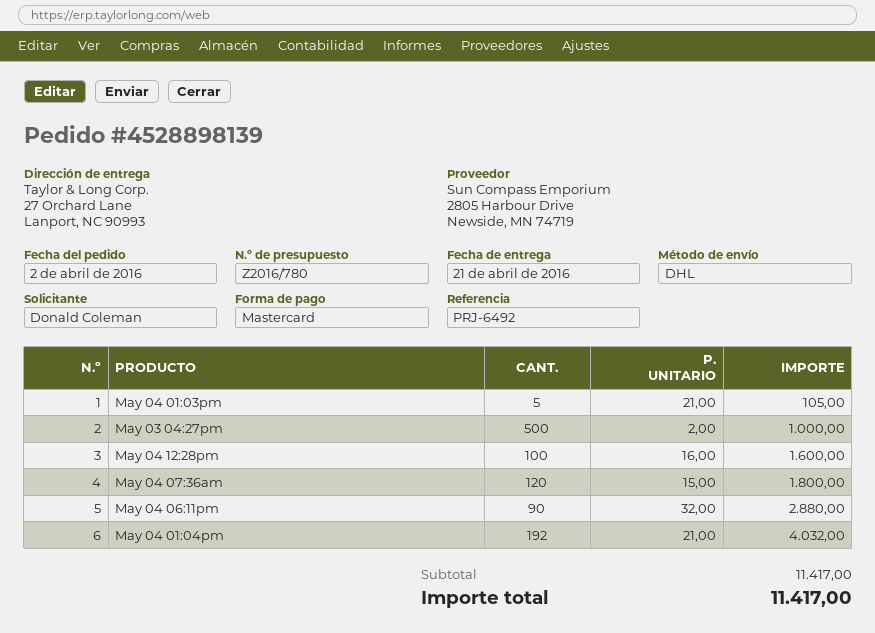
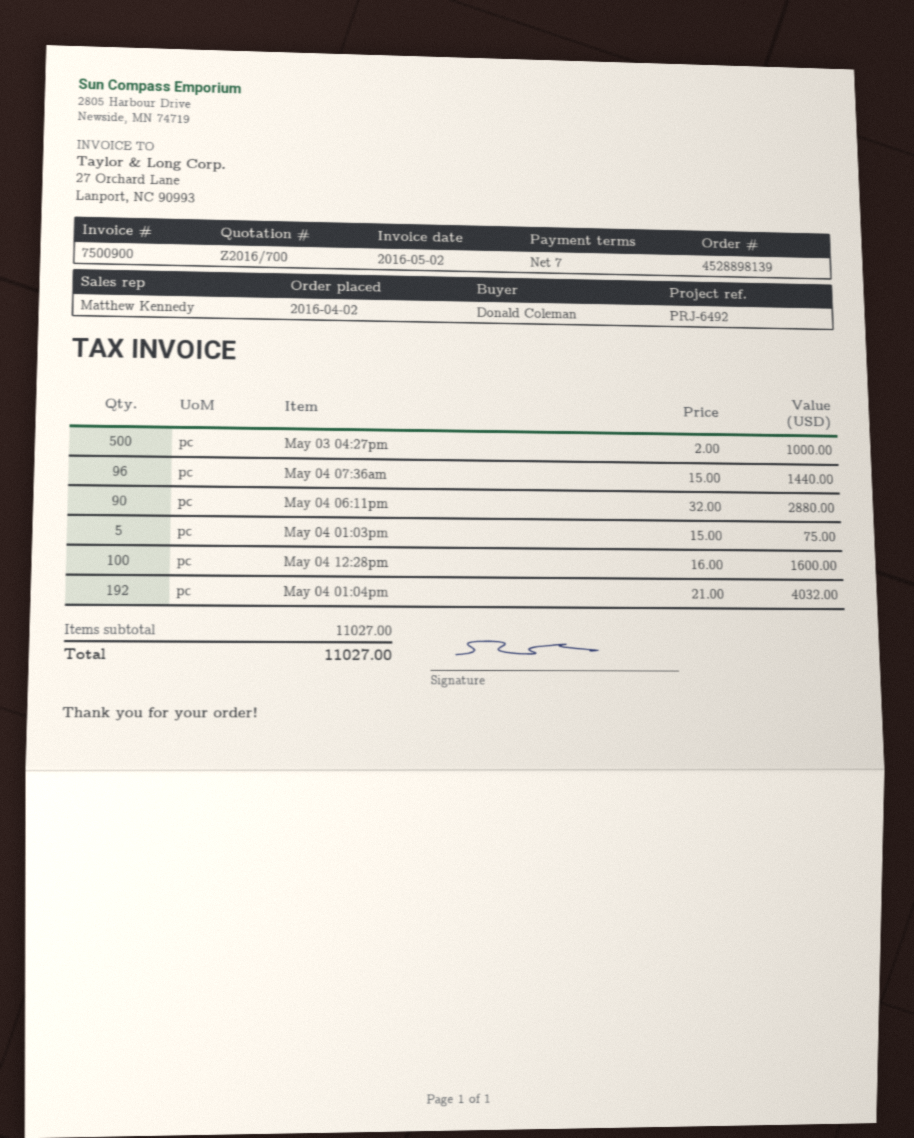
quote number: Z2016/780 -> Z2016/700
May 04 01:03pm: 5 x 21.00 = 105.00 -> 5 x 15.00 = 75.00
May 04 07:36am: 120 x 15.00 = 1800.00 -> 96 x 15.00 = 1440.00
subtotal: 11417.00 -> 11027.00
total: 11417.00 -> 11027.00

